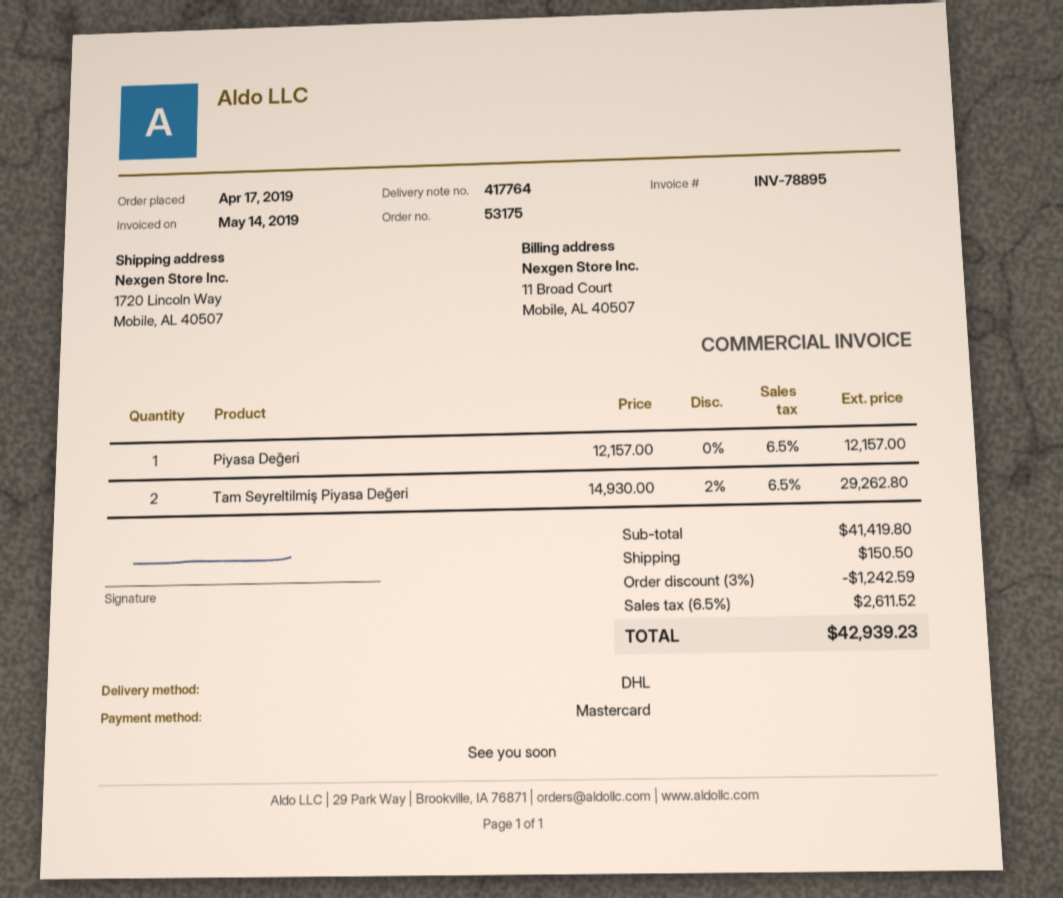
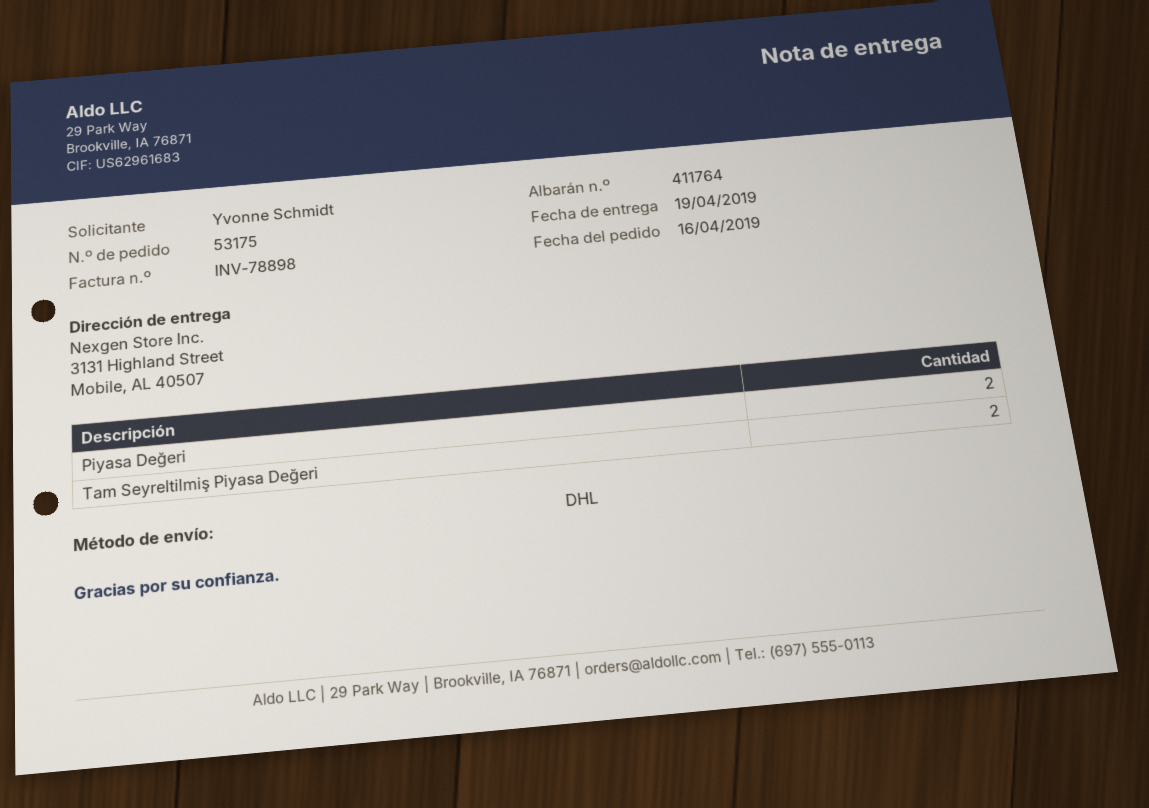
order date: 2019-04-17 -> 2019-04-16
delivery note number: 417764 -> 411764
invoice number: INV-78895 -> INV-78898
ship to: 1720 Lincoln Way, Mobile, AL 40507 -> 3131 Highland Street, Mobile, AL 40507
Piyasa Değeri: 1 -> 2

